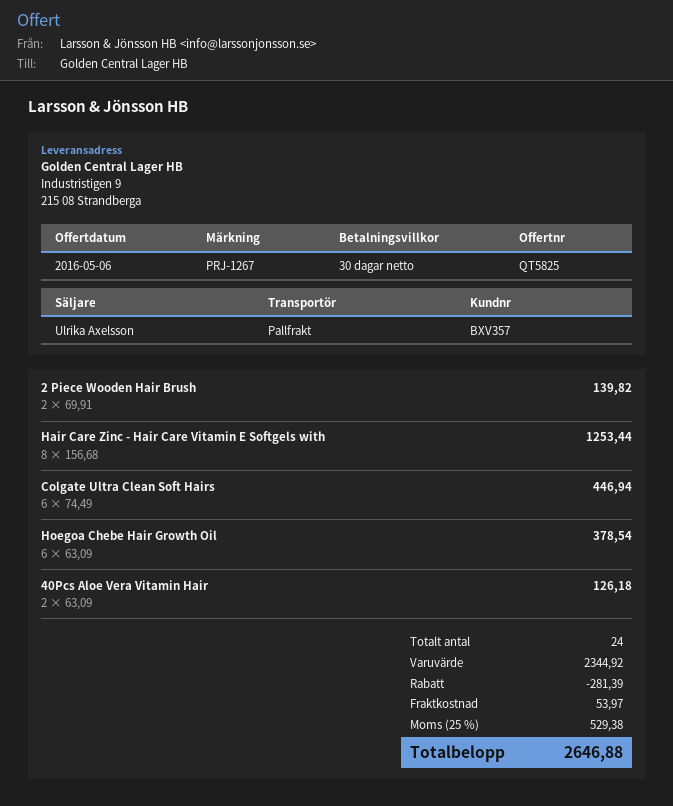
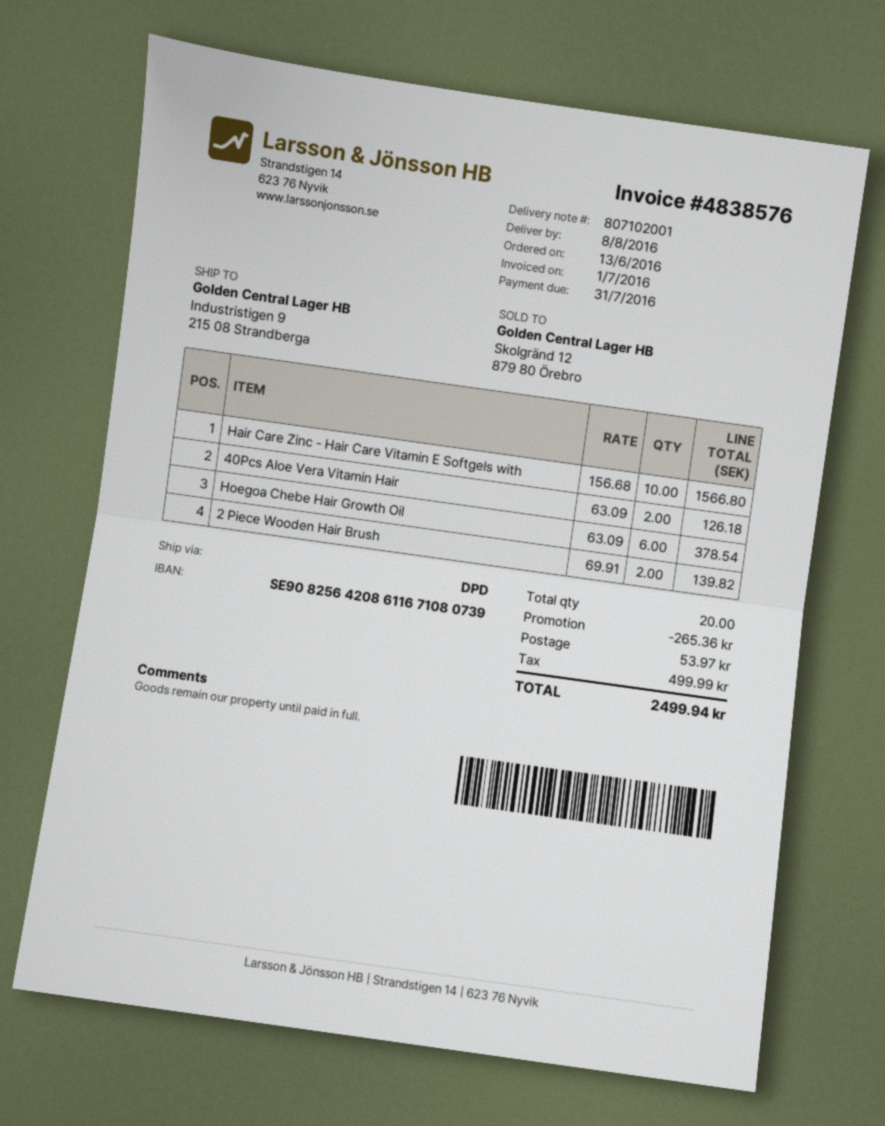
shipping method: pallet freight -> DPD
Hair Care Zinc - Hair Care Vitamin E Softgels with: 8 x 156.68 = 1253.44 -> 10 x 156.68 = 1566.80
Colgate Ultra Clean Soft Hairs: 6 x 74.49 = 446.94 -> none
total quantity: 24 -> 20
discount: 281.39 -> 265.36
tax: 529.38 -> 499.99
total: 2646.88 -> 2499.94

